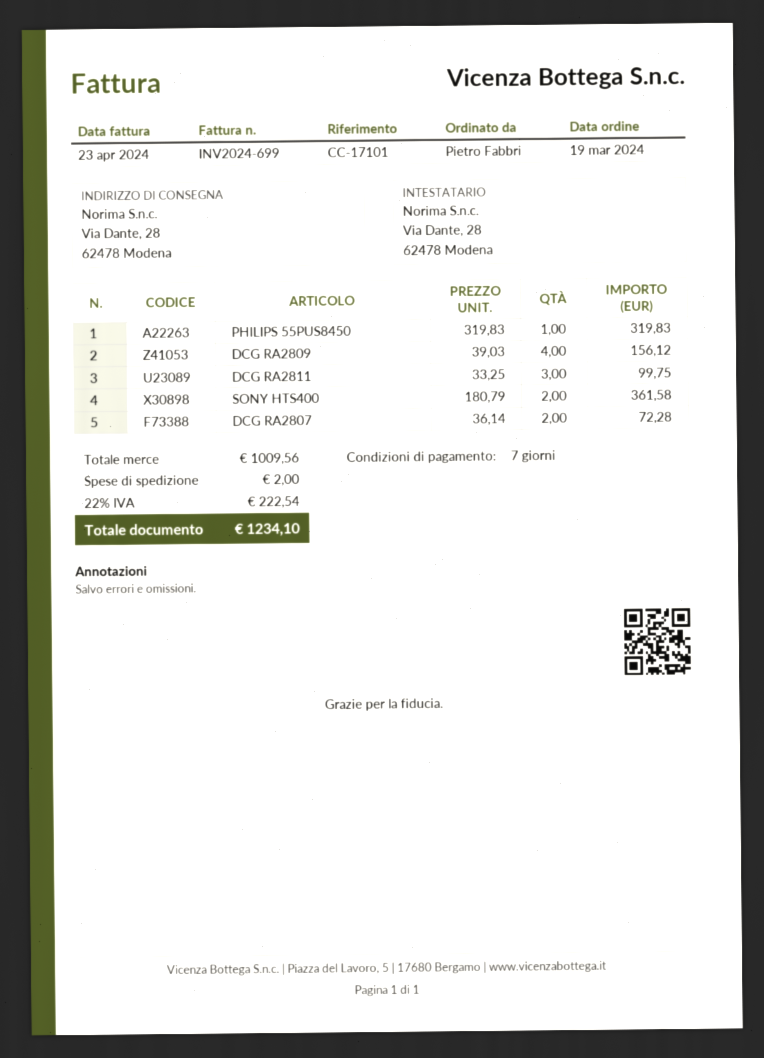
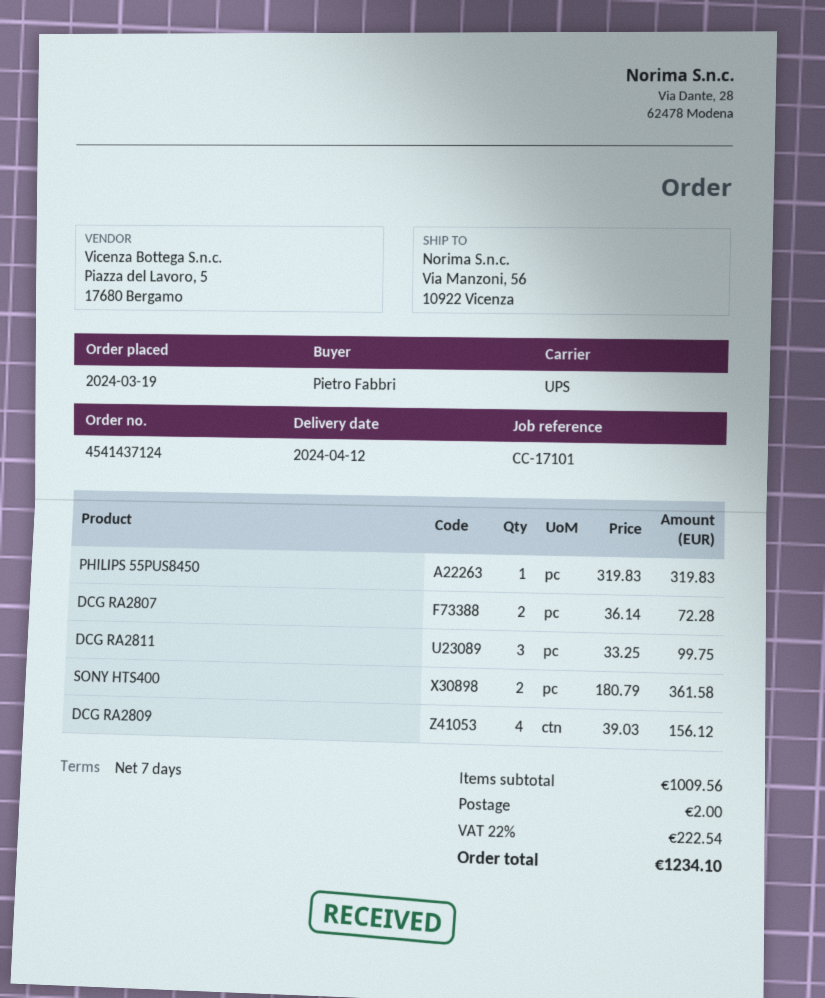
ship to: Via Dante, 28, 62478 Modena -> Via Manzoni, 56, 10922 Vicenza

